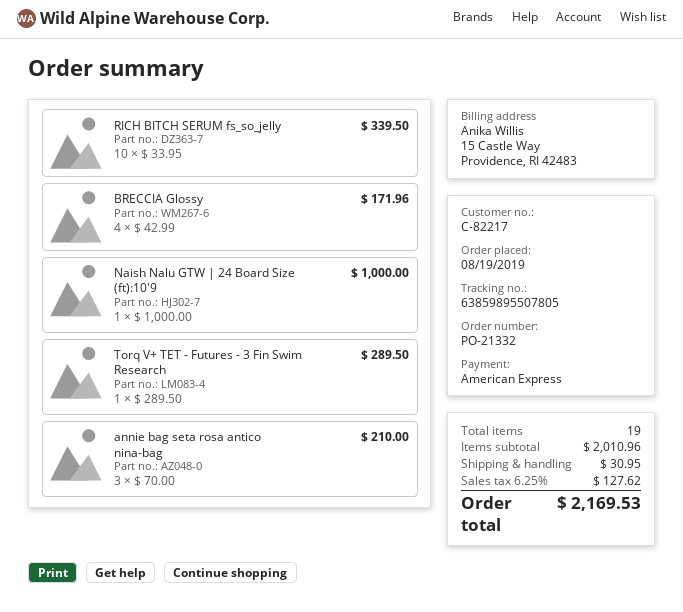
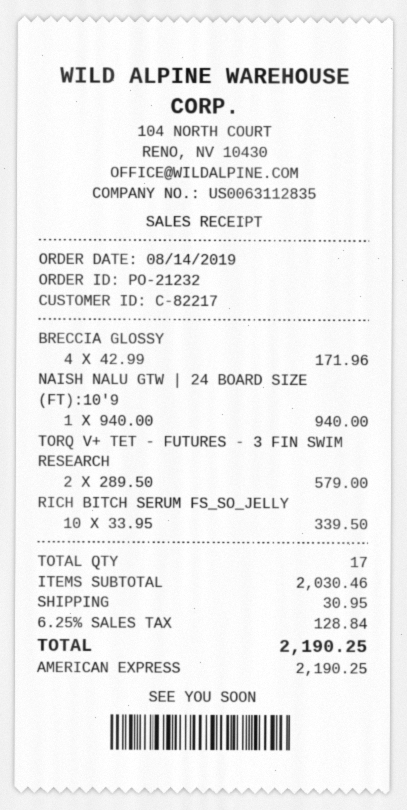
order number: PO-21332 -> PO-21232
order date: 2019-08-19 -> 2019-08-14
Naish Nalu GTW | 24 Board Size (ft):10'9: 1 x 1000.00 = 1000.00 -> 1 x 940.00 = 940.00
Torq V+ TET - Futures - 3 Fin Swim Research: 1 x 289.50 = 289.50 -> 2 x 289.50 = 579.00
annie bag seta rosa antico nina-bag: 3 x 70.00 = 210.00 -> none
total quantity: 19 -> 17
subtotal: 2010.96 -> 2030.46
tax: 6.25% = 127.62 -> 6.25% = 128.84
total: 2169.53 -> 2190.25

